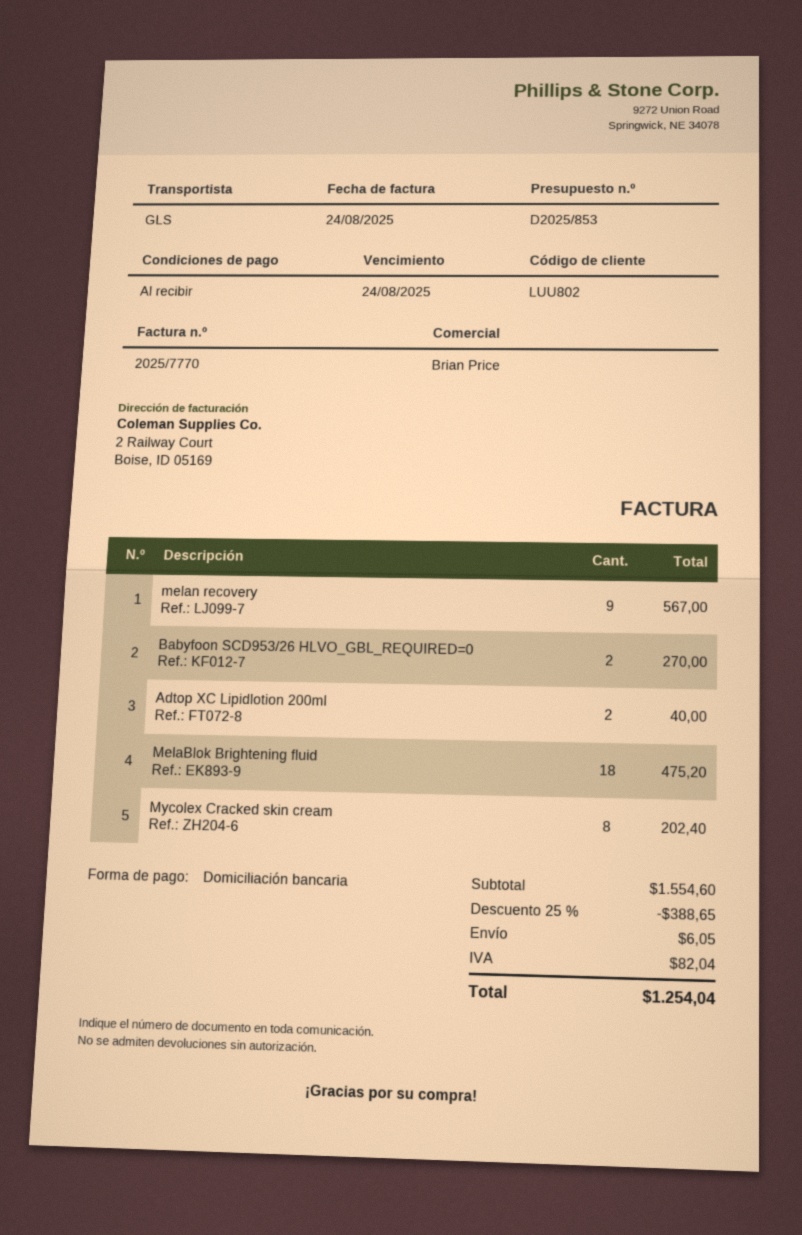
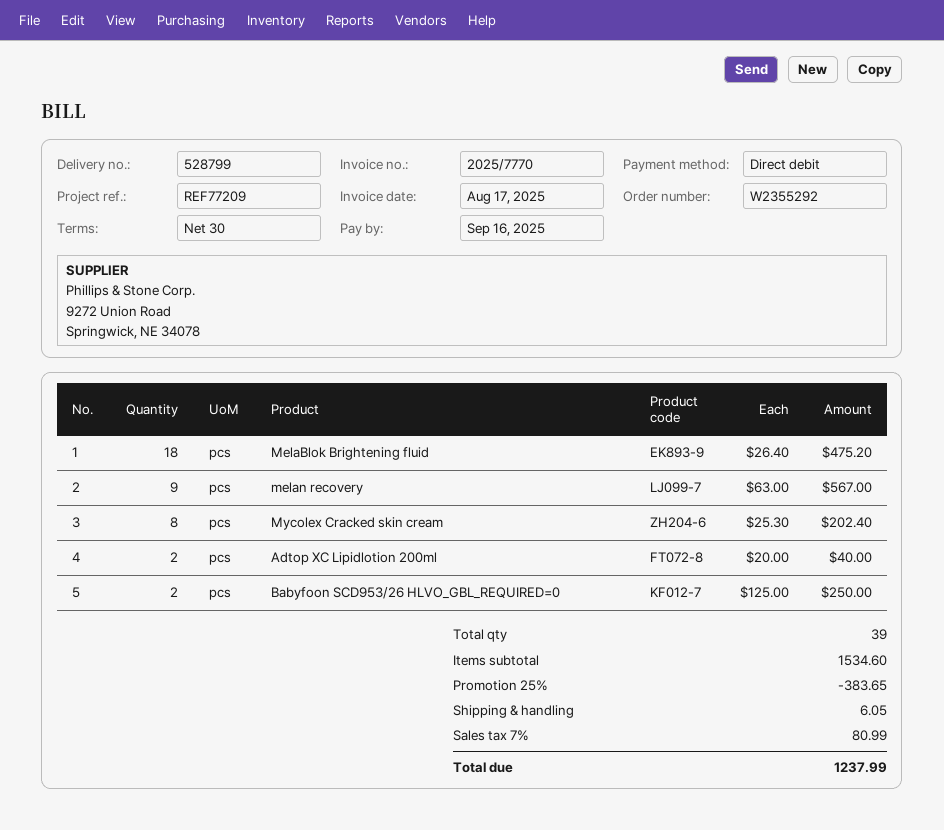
invoice date: 2025-08-24 -> 2025-08-17
payment terms: on receipt -> 30 days
due date: 2025-08-24 -> 2025-09-16
Babyfoon SCD953/26 HLVO_GBL_REQUIRED=0: 2 for 270.00 -> 2 for 250.00
subtotal: 1554.60 -> 1534.60
discount: 25% = 388.65 -> 25% = 383.65
tax: 82.04 -> 80.99
total: 1254.04 -> 1237.99

